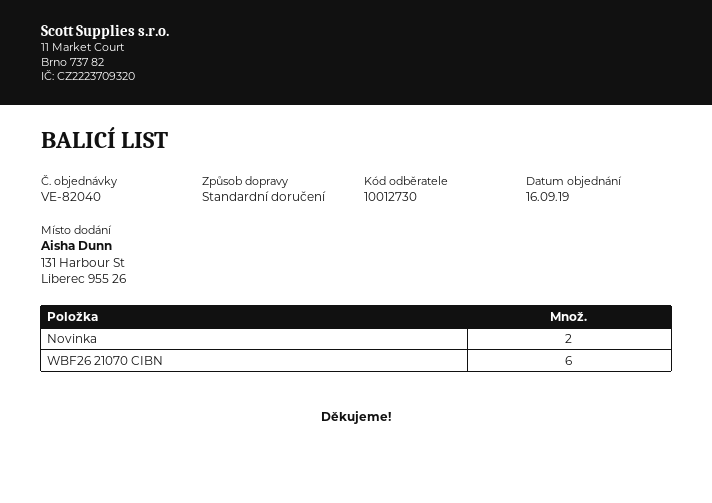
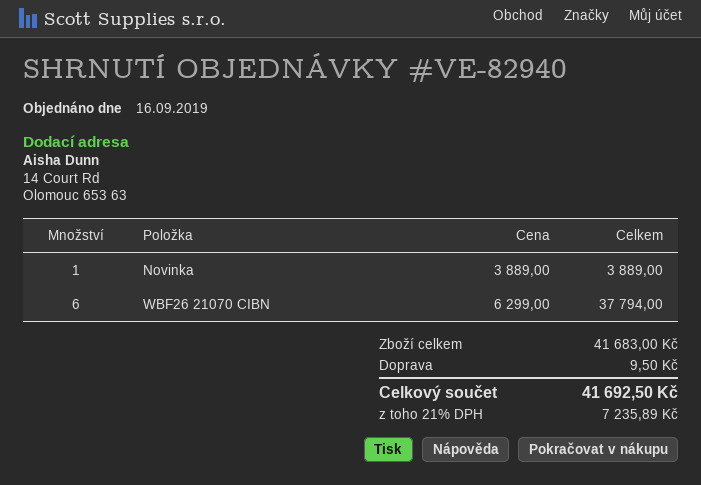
order number: VE-82040 -> VE-82940
ship to: 131 Harbour St, Liberec 955 26 -> 14 Court Rd, Olomouc 653 63
Novinka: 2 -> 1

